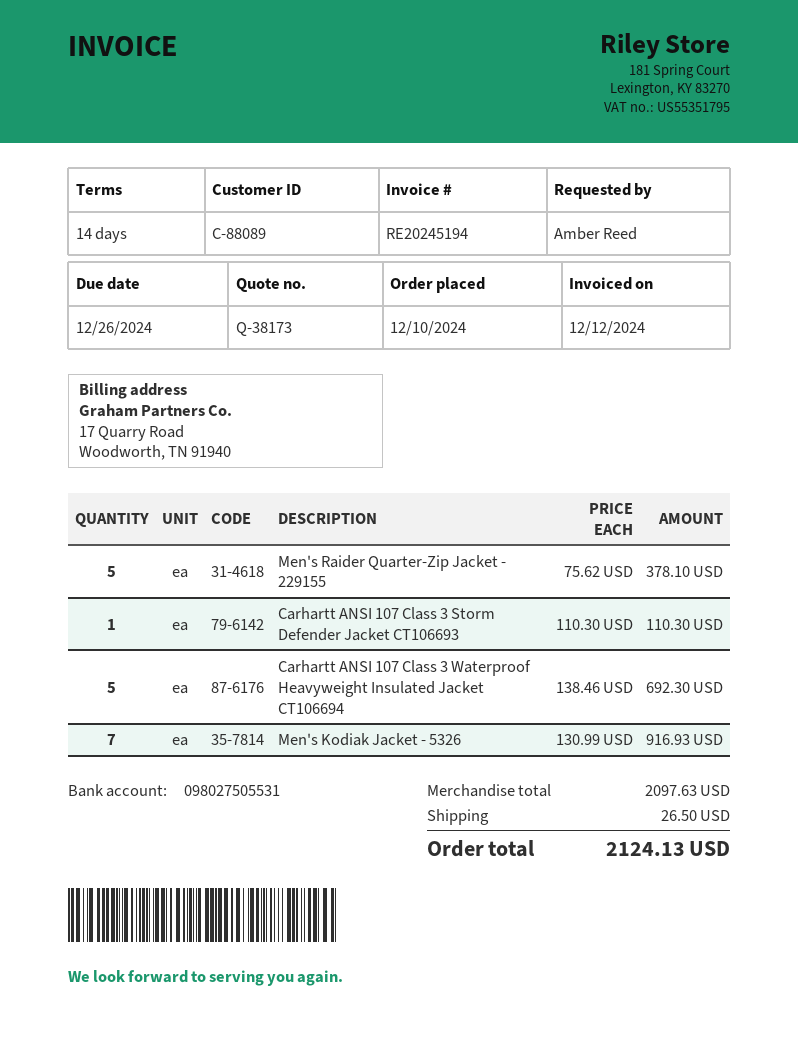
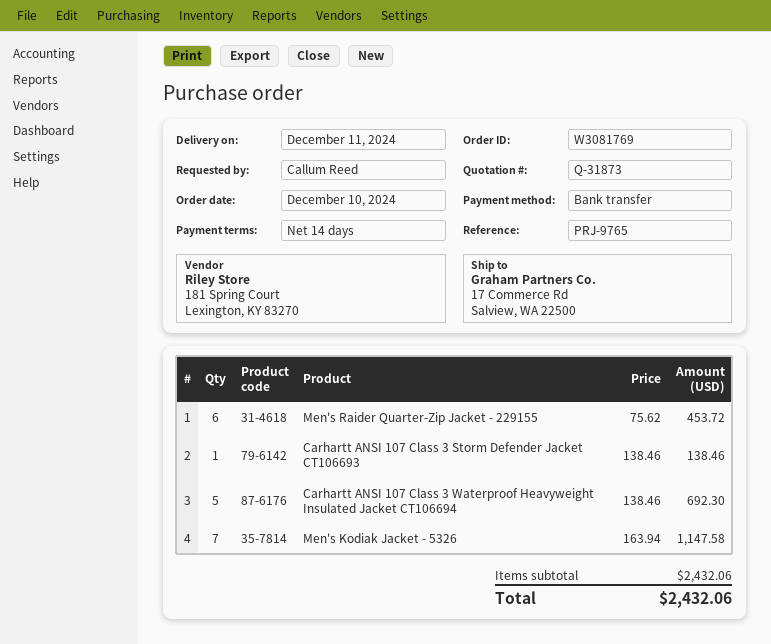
quote number: Q-38173 -> Q-31873
ordered by: Amber Reed -> Callum Reed
Men's Raider Quarter-Zip Jacket - 229155: 5 x 75.62 = 378.10 -> 6 x 75.62 = 453.72
Carhartt ANSI 107 Class 3 Storm Defender Jacket CT106693: 1 x 110.30 = 110.30 -> 1 x 138.46 = 138.46
Men's Kodiak Jacket - 5326: 7 x 130.99 = 916.93 -> 7 x 163.94 = 1147.58
subtotal: 2097.63 -> 2432.06
shipping: 26.50 -> none
total: 2124.13 -> 2432.06

